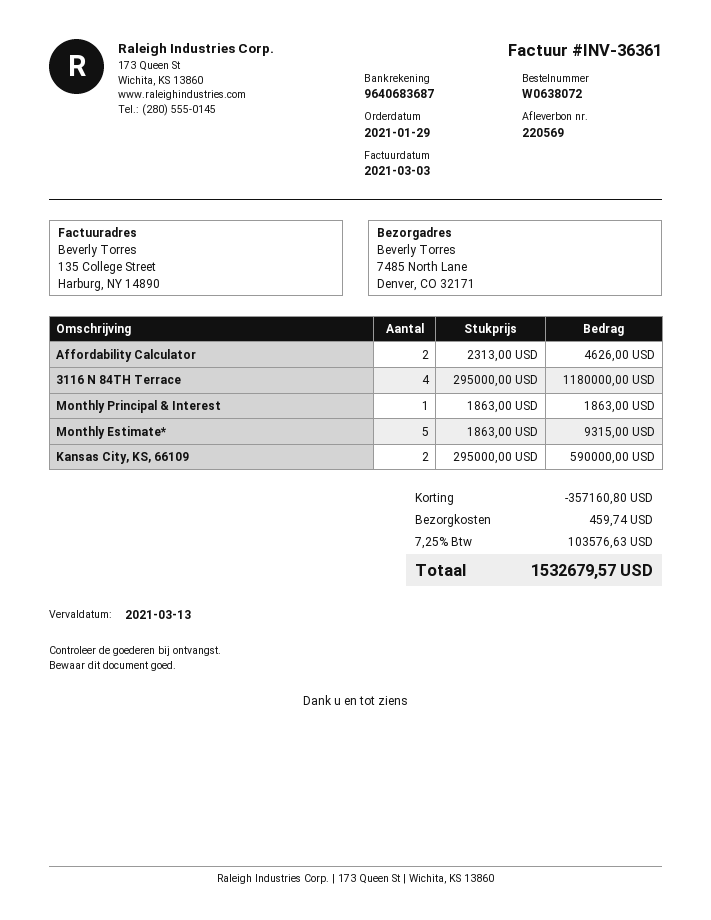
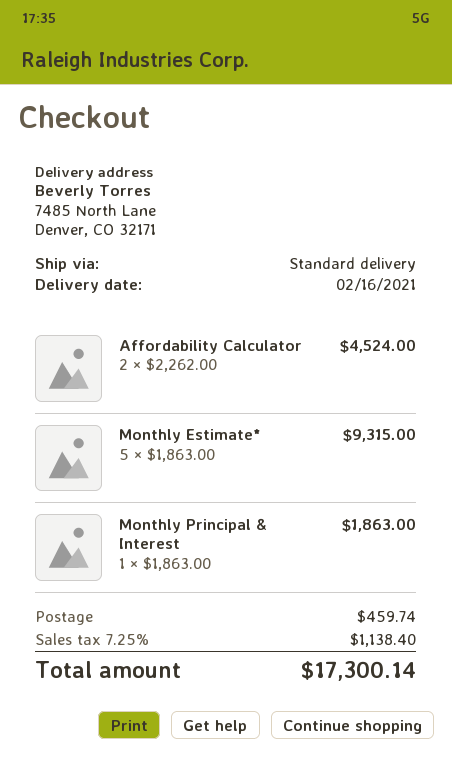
Affordability Calculator: 2 x 2313.00 = 4626.00 -> 2 x 2262.00 = 4524.00
3116 N 84TH Terrace: 4 x 295000.00 = 1180000.00 -> none
Kansas City, KS, 66109: 2 x 295000.00 = 590000.00 -> none
discount: 357160.80 -> none
tax: 7.25% = 103576.63 -> 7.25% = 1138.40
total: 1532679.57 -> 17300.14

